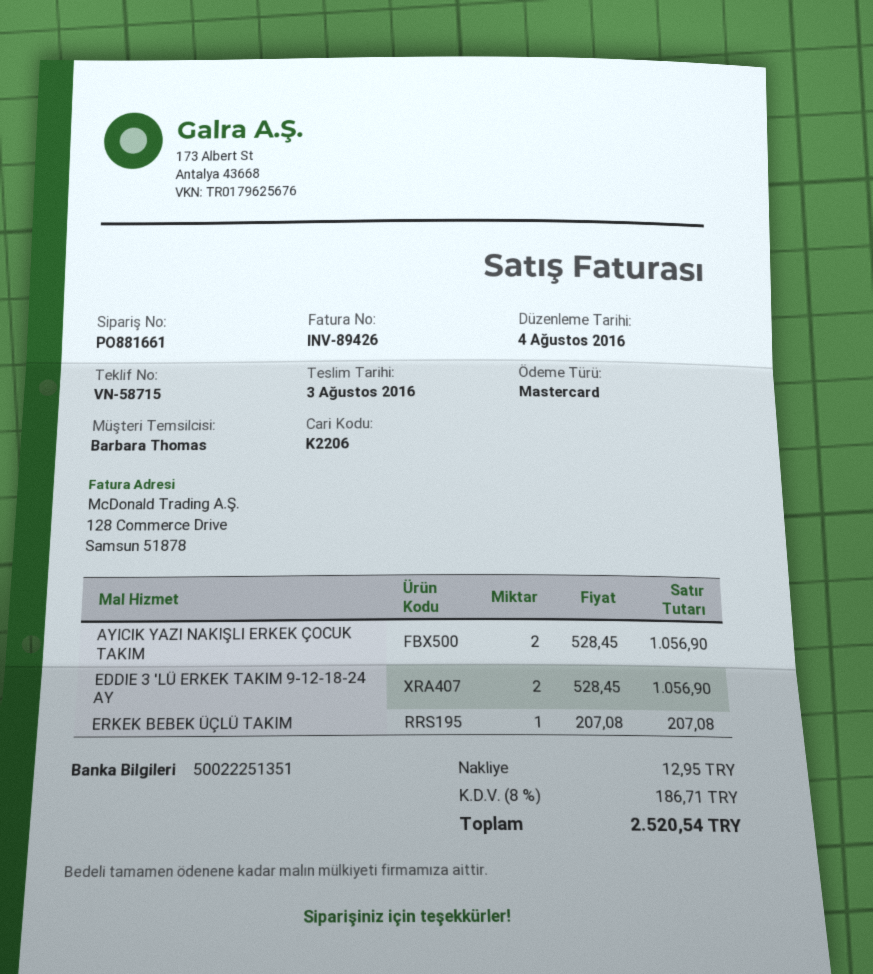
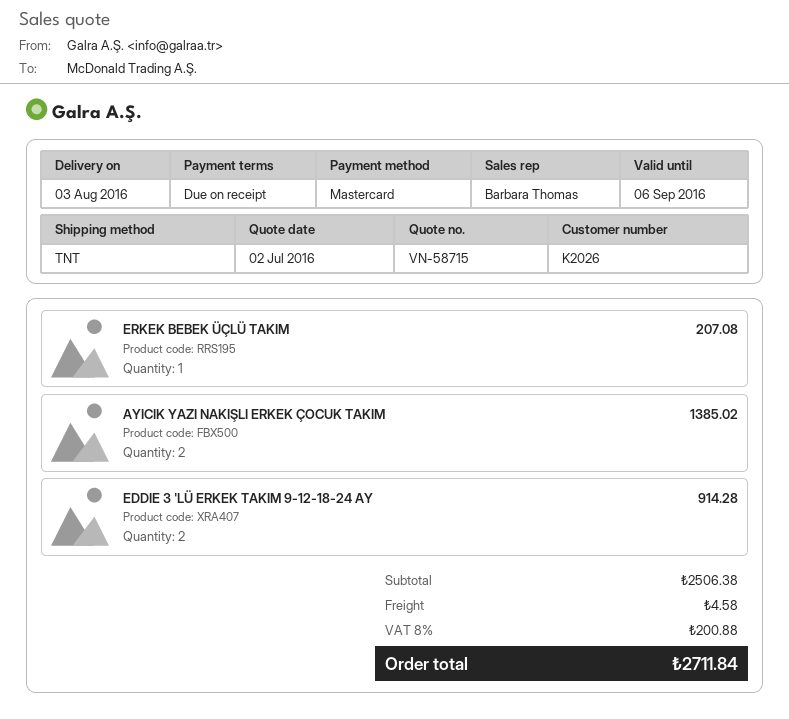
customer number: K2206 -> K2026
AYICIK YAZI NAKIŞLI ERKEK ÇOCUK TAKIM: 2 for 1056.90 -> 2 for 1385.02
EDDIE 3 'LÜ ERKEK TAKIM 9-12-18-24 AY: 2 for 1056.90 -> 2 for 914.28
shipping: 12.95 -> 4.58
tax: 8% = 186.71 -> 8% = 200.88
total: 2520.54 -> 2711.84

